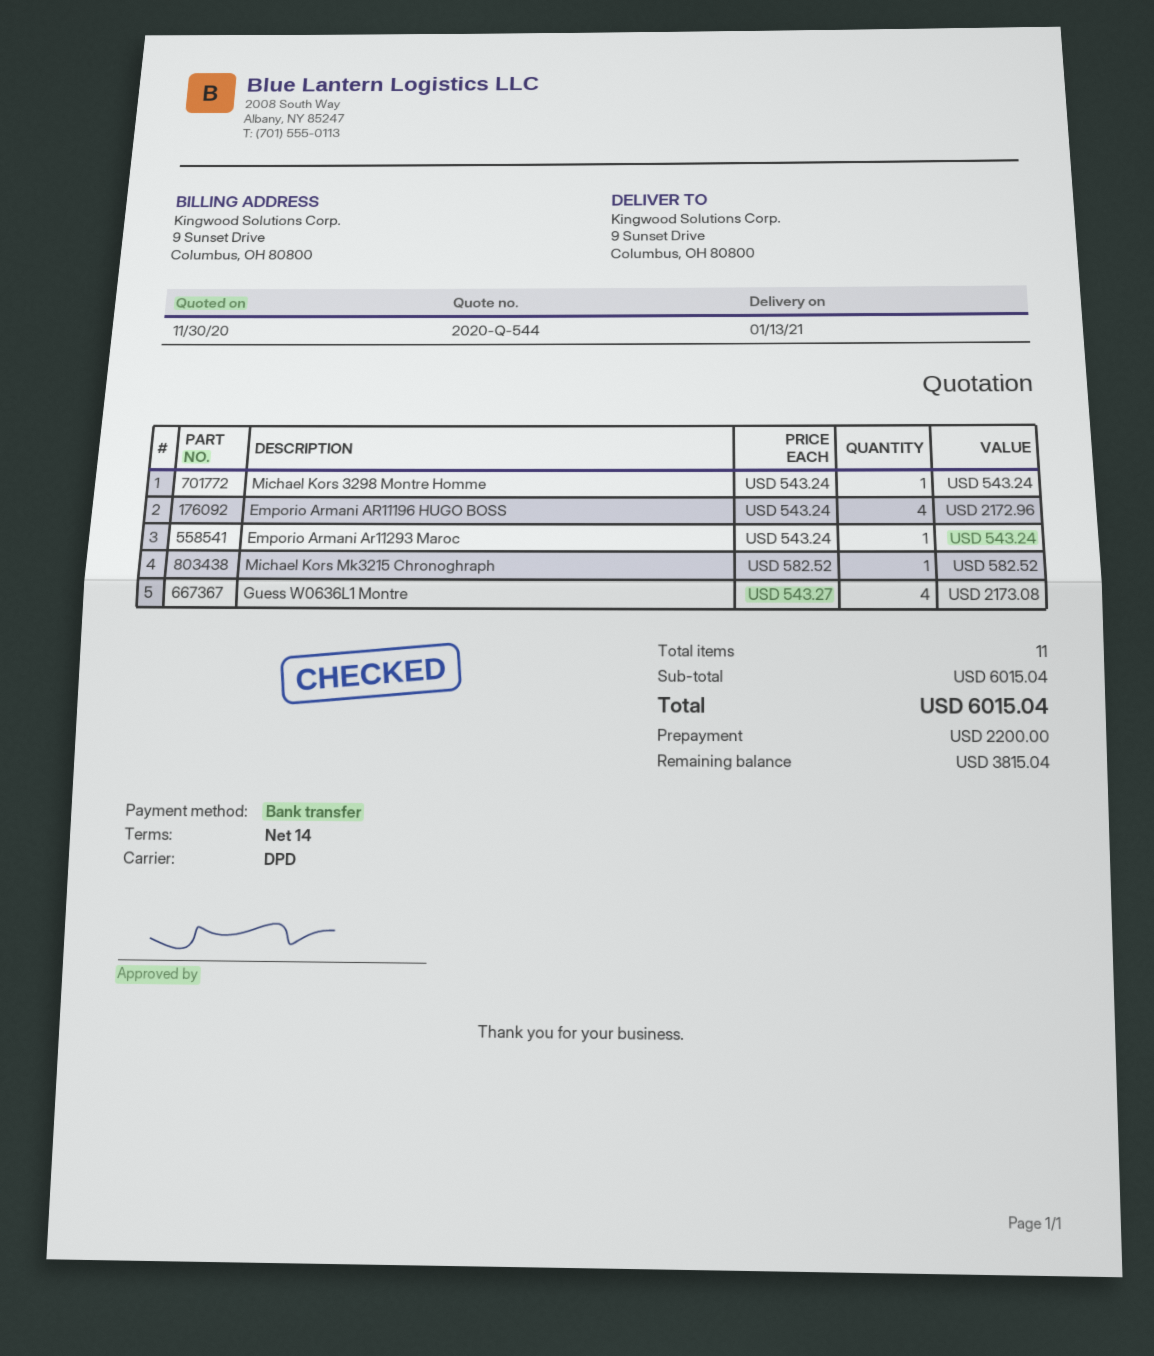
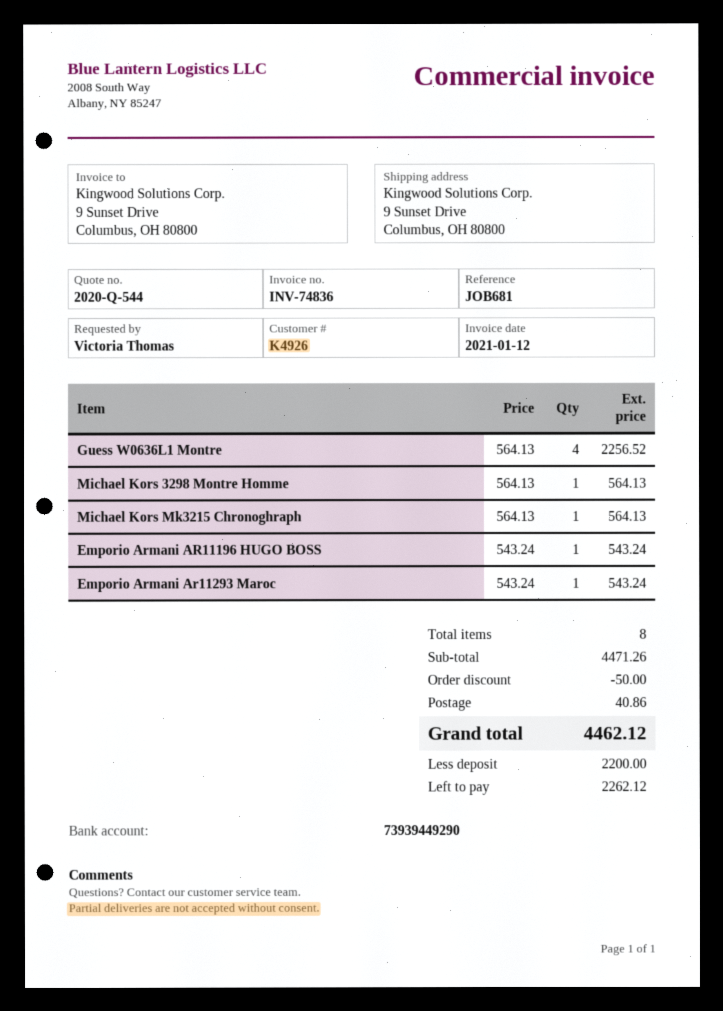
Michael Kors 3298 Montre Homme: 1 x 543.24 = 543.24 -> 1 x 564.13 = 564.13
Emporio Armani AR11196 HUGO BOSS: 4 x 543.24 = 2172.96 -> 1 x 543.24 = 543.24
Michael Kors Mk3215 Chronoghraph: 1 x 582.52 = 582.52 -> 1 x 564.13 = 564.13
Guess W0636L1 Montre: 4 x 543.27 = 2173.08 -> 4 x 564.13 = 2256.52
total quantity: 11 -> 8
subtotal: 6015.04 -> 4471.26
discount: none -> 50.00
shipping: none -> 40.86
total: 6015.04 -> 4462.12
balance: 3815.04 -> 2262.12

